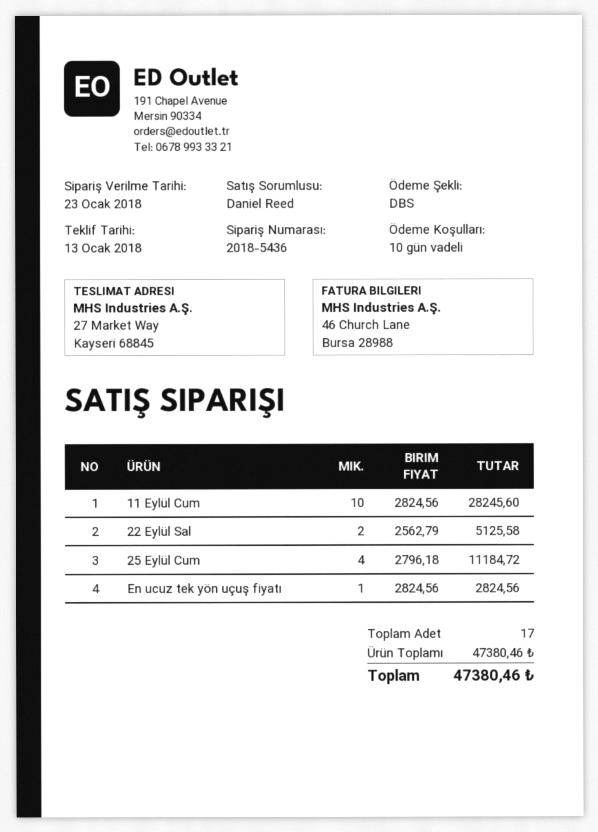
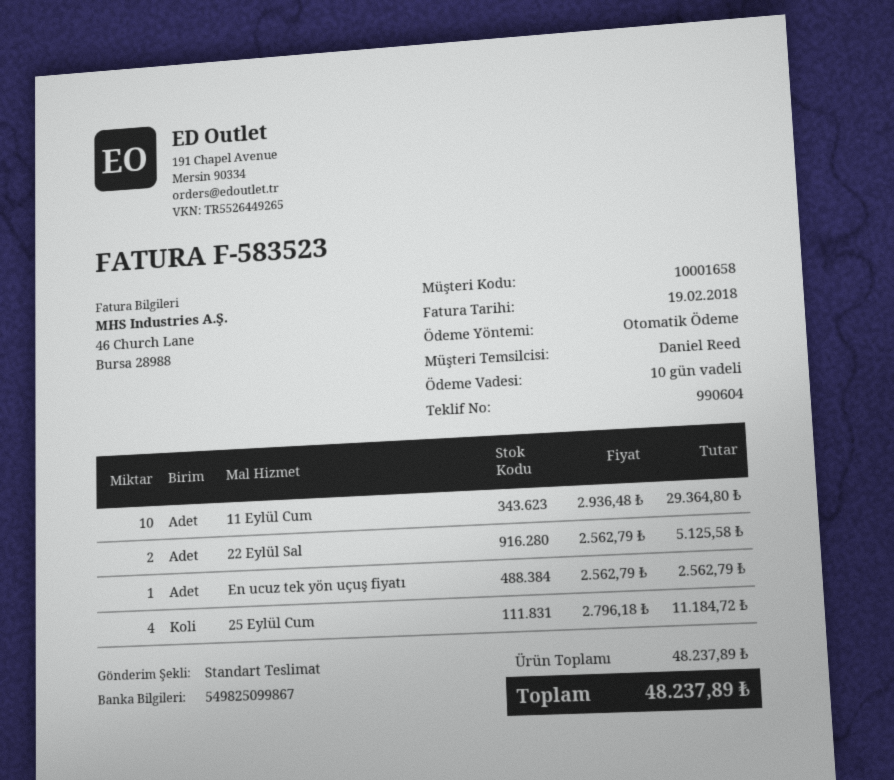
11 Eylül Cum: 10 x 2824.56 = 28245.60 -> 10 x 2936.48 = 29364.80
En ucuz tek yön uçuş fiyatı: 1 x 2824.56 = 2824.56 -> 1 x 2562.79 = 2562.79
subtotal: 47380.46 -> 48237.89
total: 47380.46 -> 48237.89

